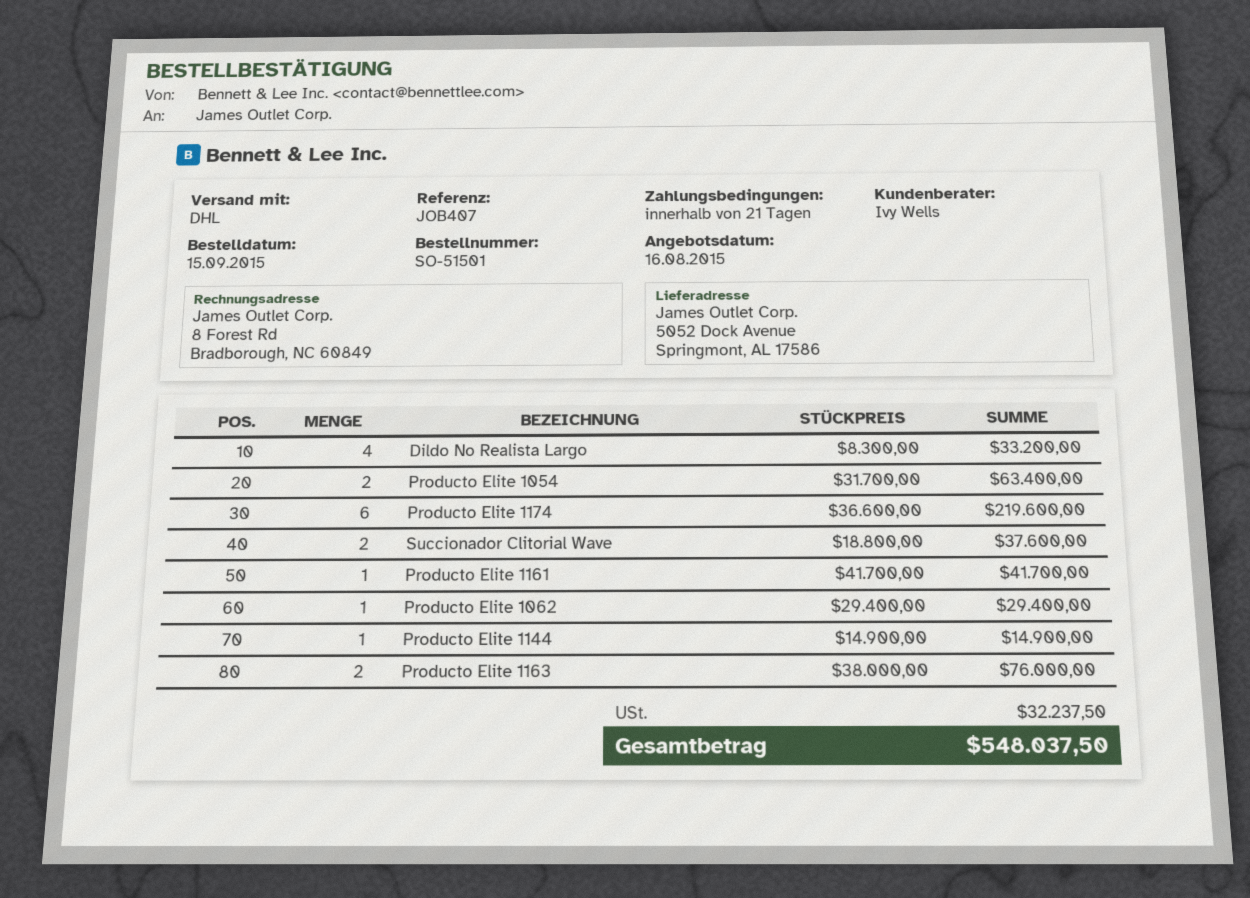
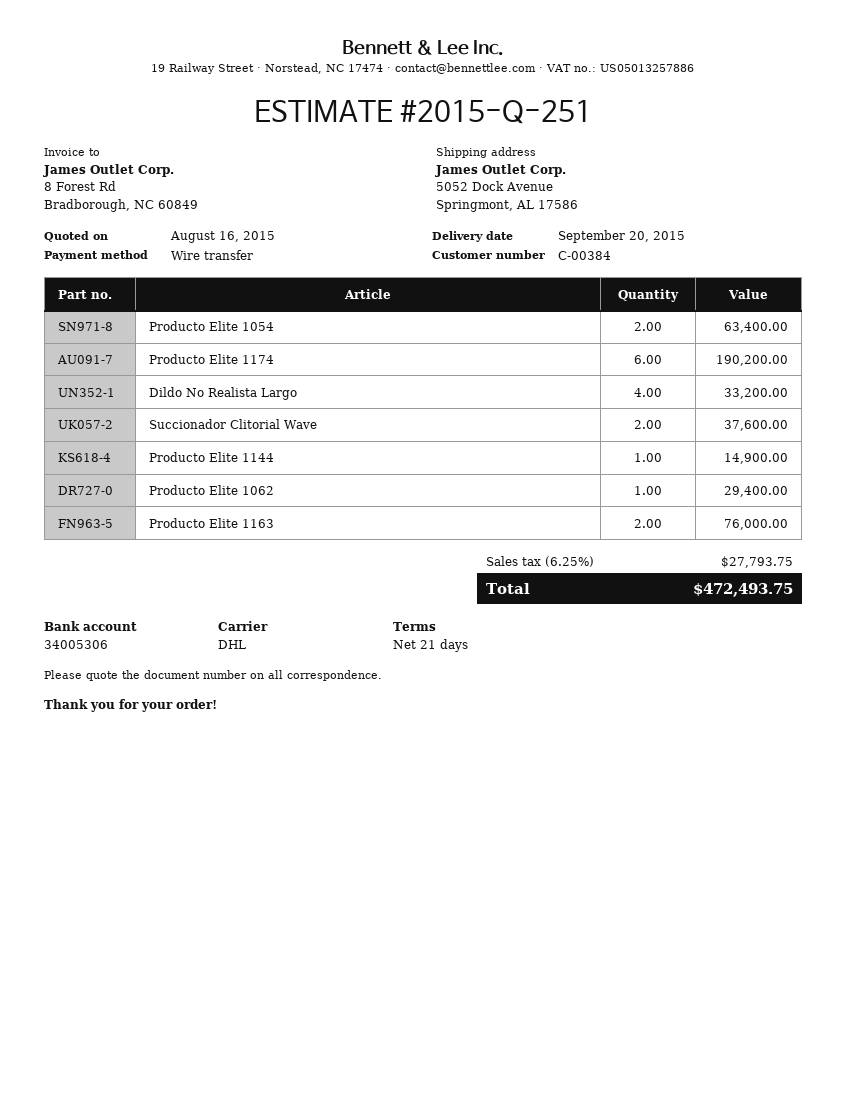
Producto Elite 1174: 6 for 219600.00 -> 6 for 190200.00
Producto Elite 1161: 1 for 41700.00 -> none
tax: 32237.50 -> 27793.75
total: 548037.50 -> 472493.75

